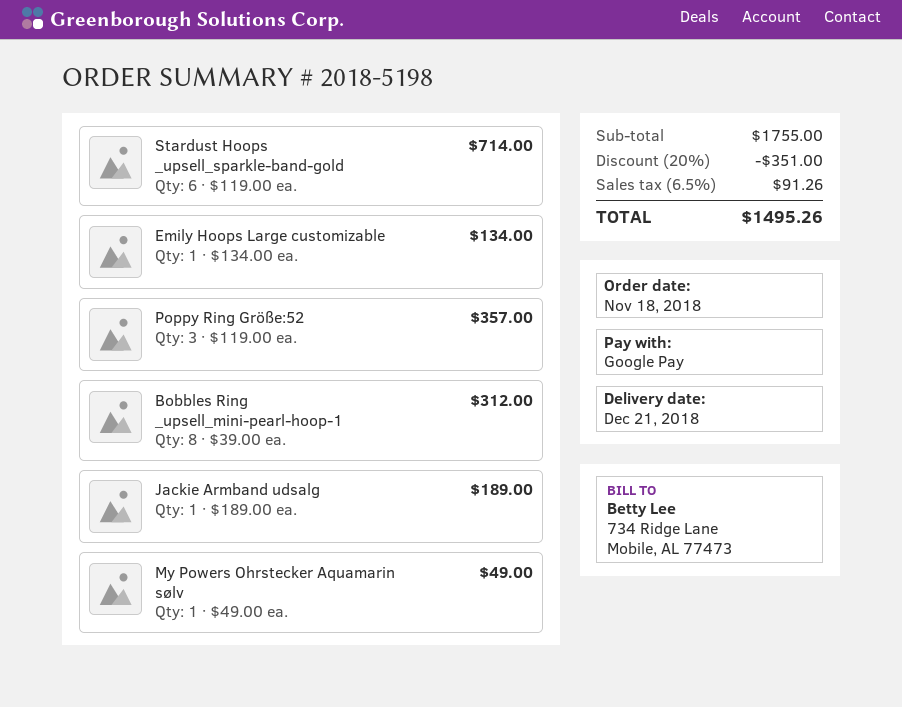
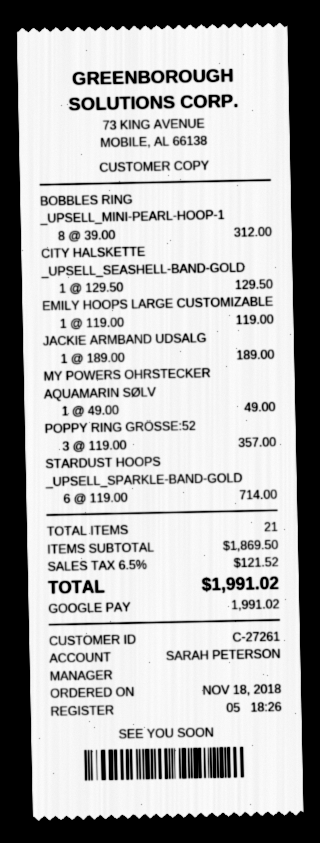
Emily Hoops Large customizable: 1 x 134.00 = 134.00 -> 1 x 119.00 = 119.00
CITY HALSKETTE _UPSELL_SEASHELL-BAND-GOLD: none -> 1 x 129.50 = 129.50
subtotal: 1755.00 -> 1869.50
discount: 20% = 351.00 -> none
tax: 6.5% = 91.26 -> 6.5% = 121.52
total: 1495.26 -> 1991.02

